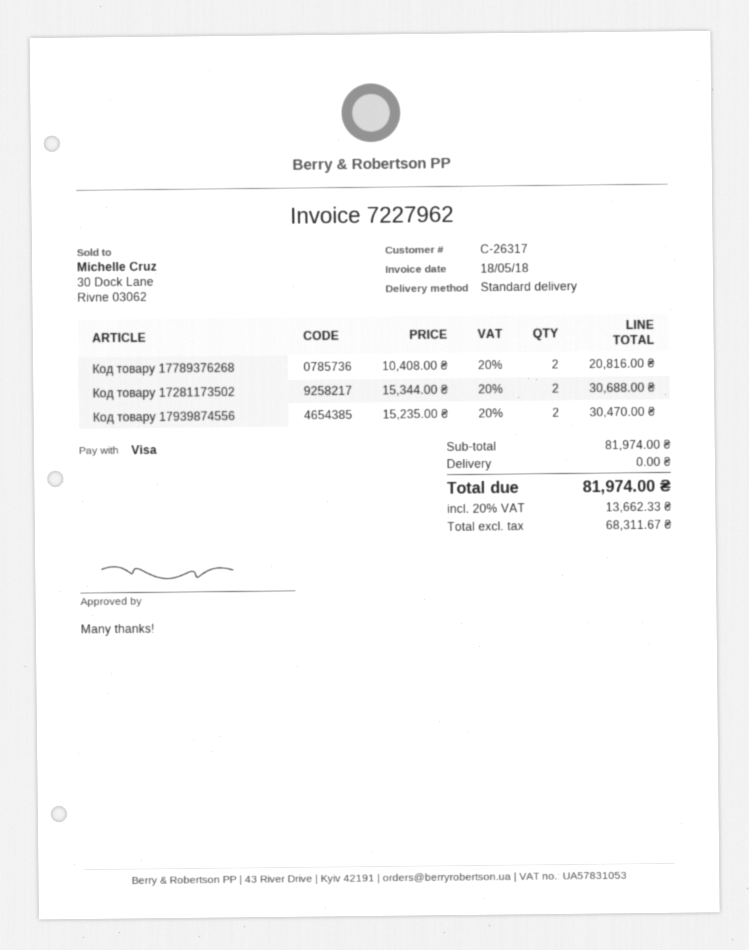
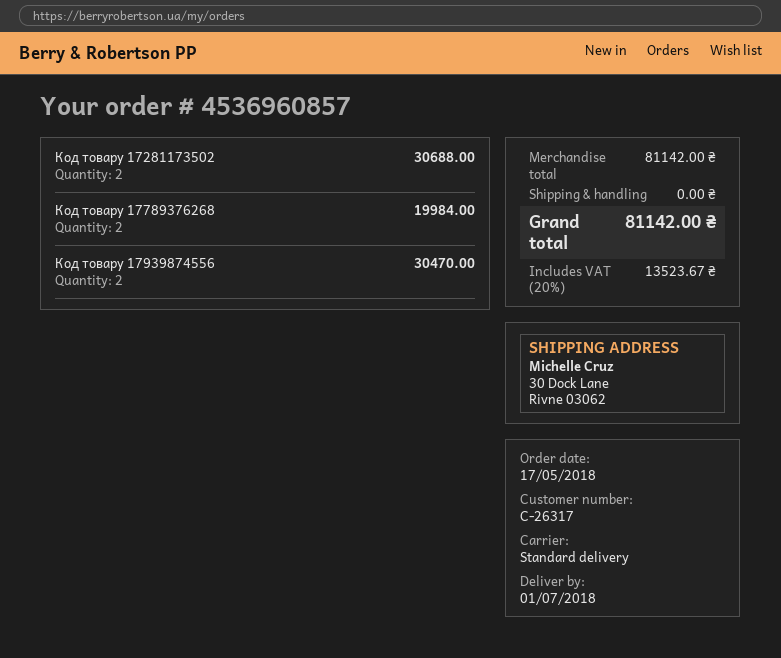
Код товару 17789376268: 2 for 20816.00 -> 2 for 19984.00
subtotal: 81974.00 -> 81142.00
tax: 20% = 13662.33 -> 20% = 13523.67
total: 81974.00 -> 81142.00

